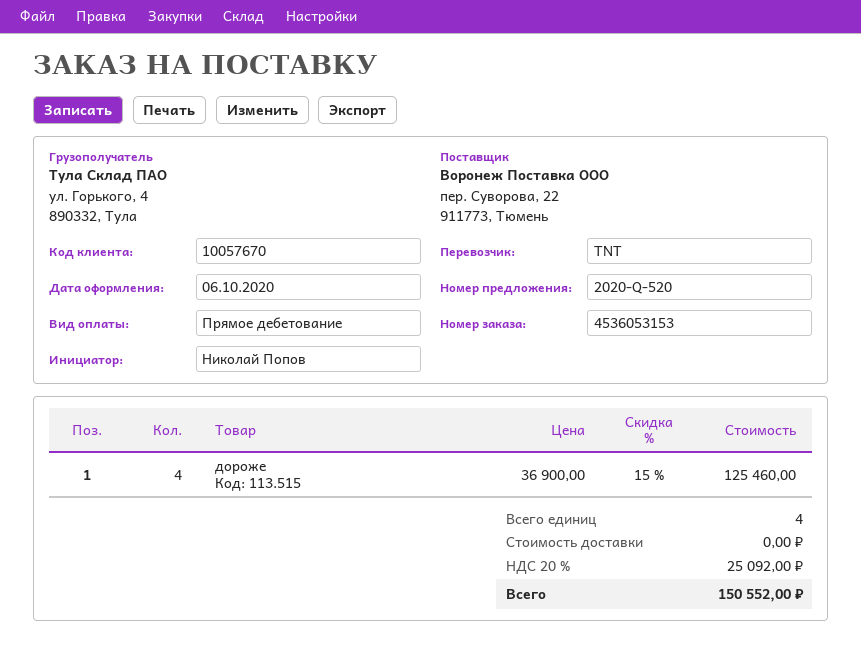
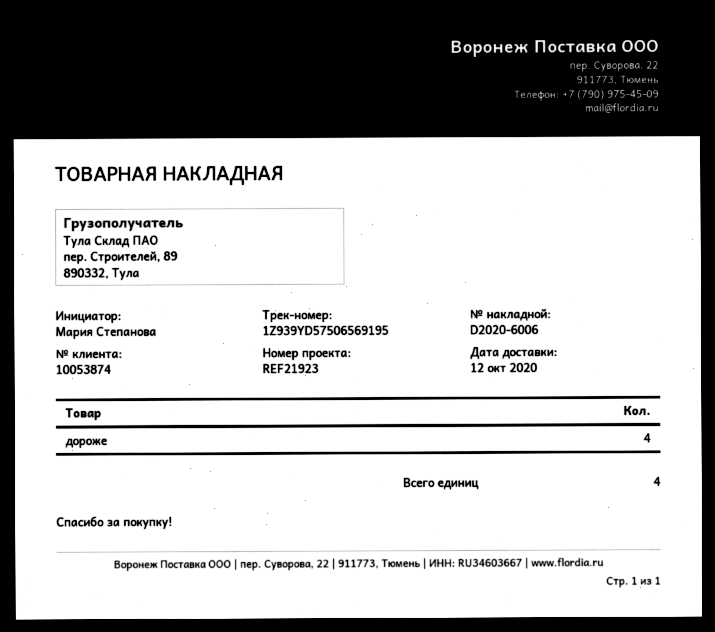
customer number: 10057670 -> 10053874
ordered by: Николай Попов -> Мария Степанова
ship to: ул. Горького, 4, 890332, Тула -> пер. Строителей, 89, 890332, Тула

